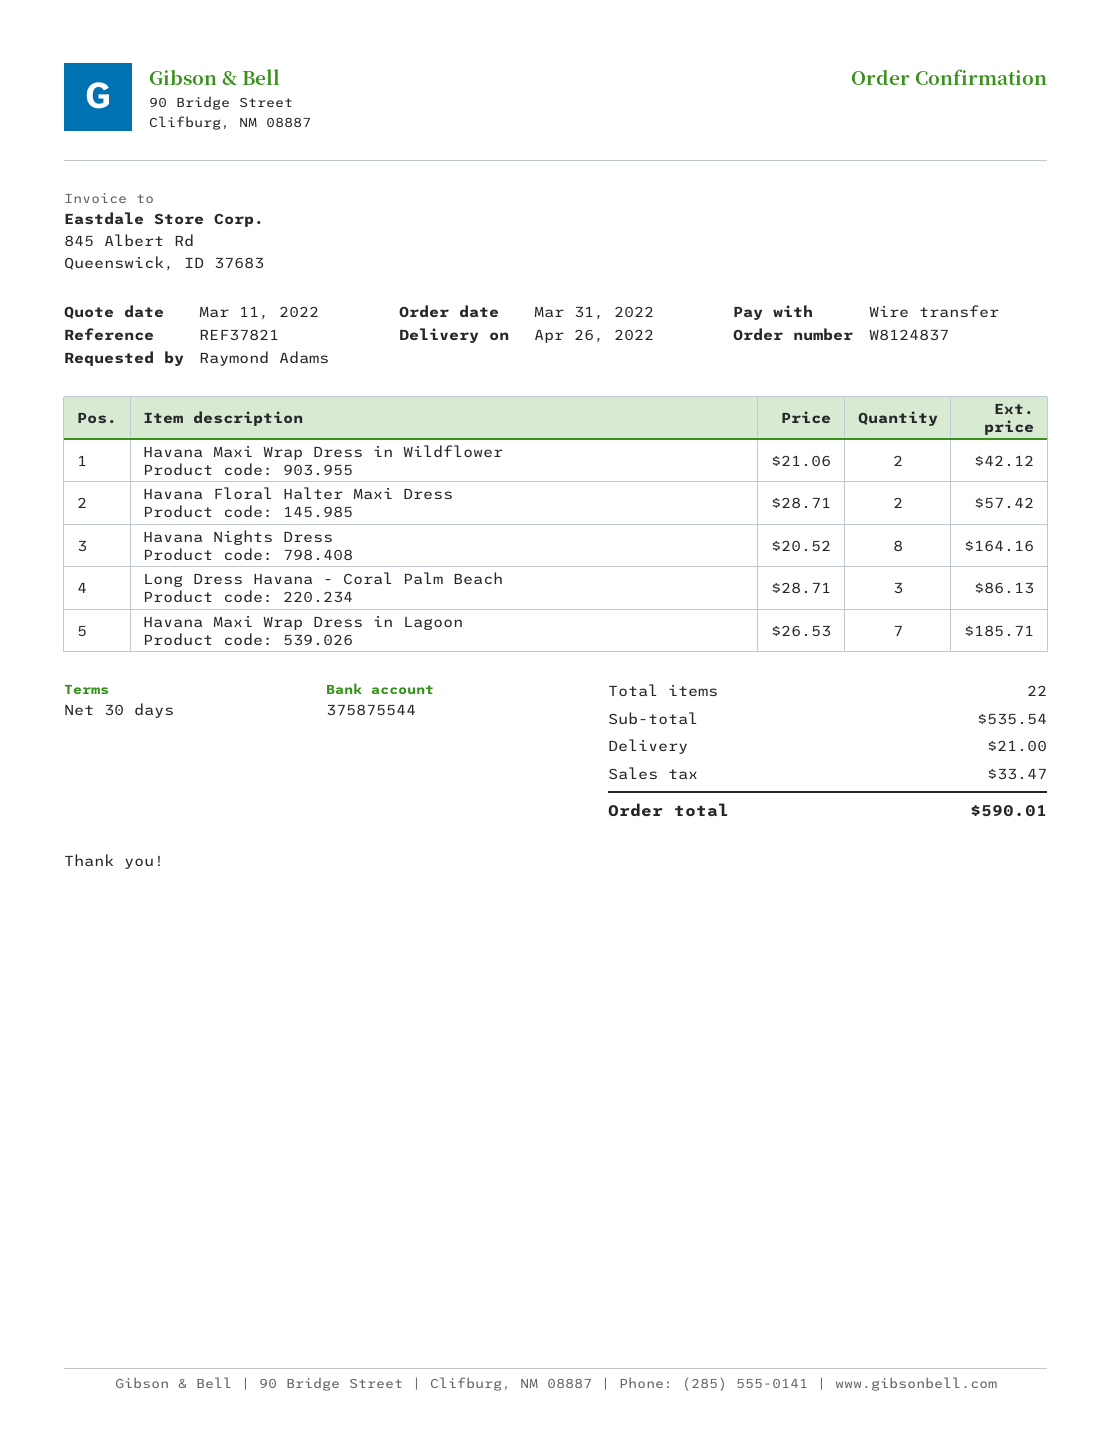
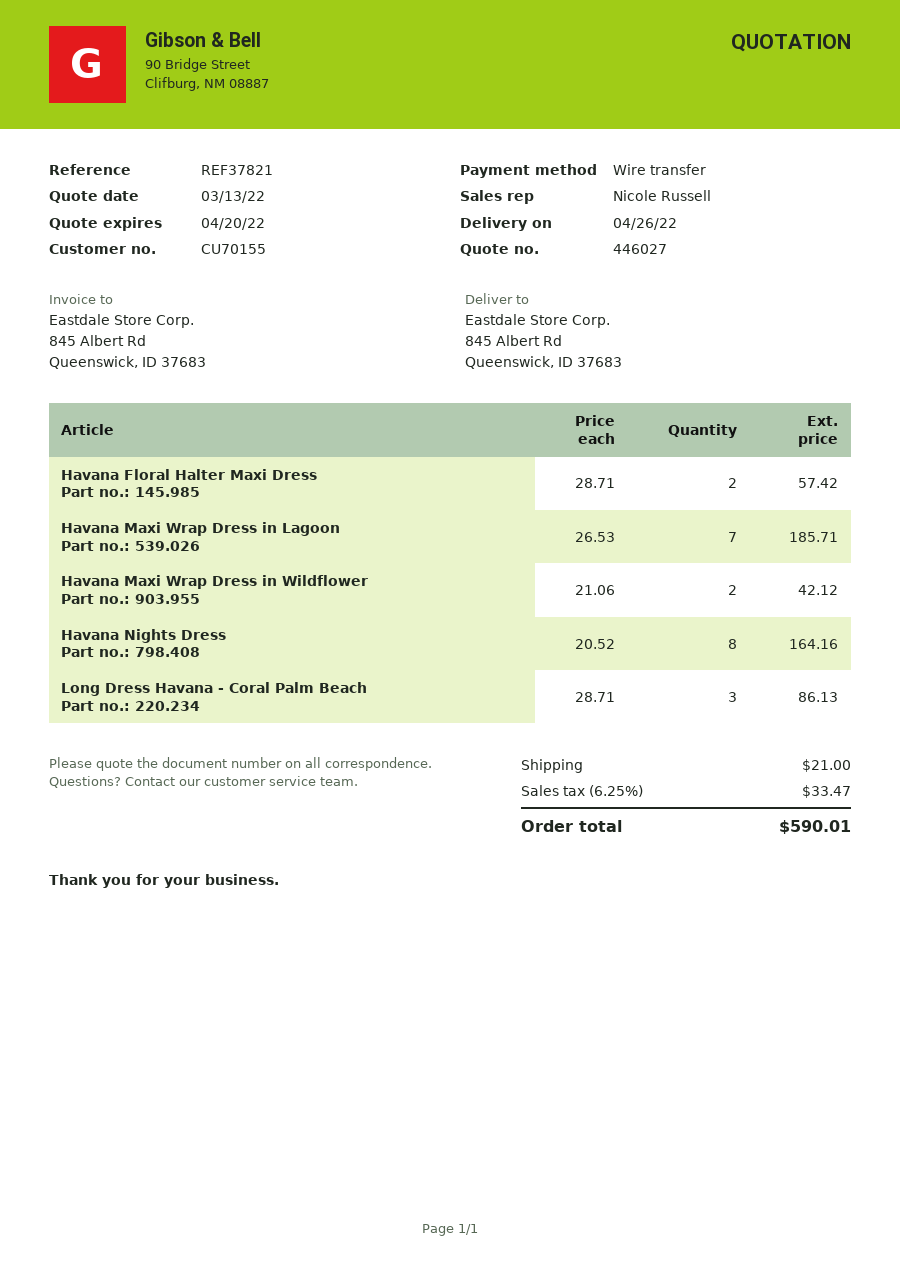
quote date: 2022-03-11 -> 2022-03-13

